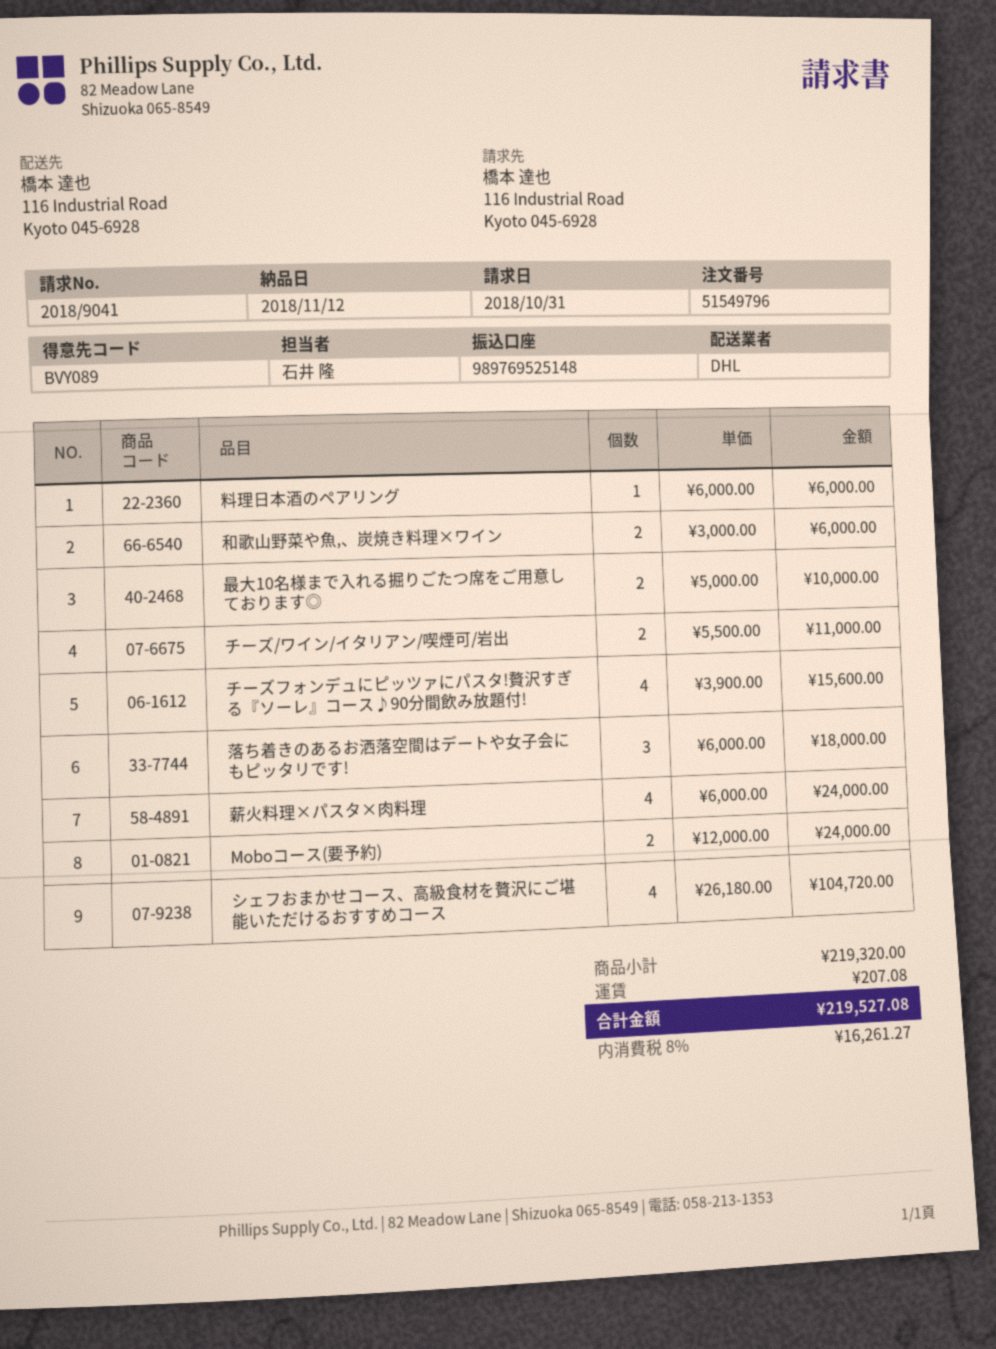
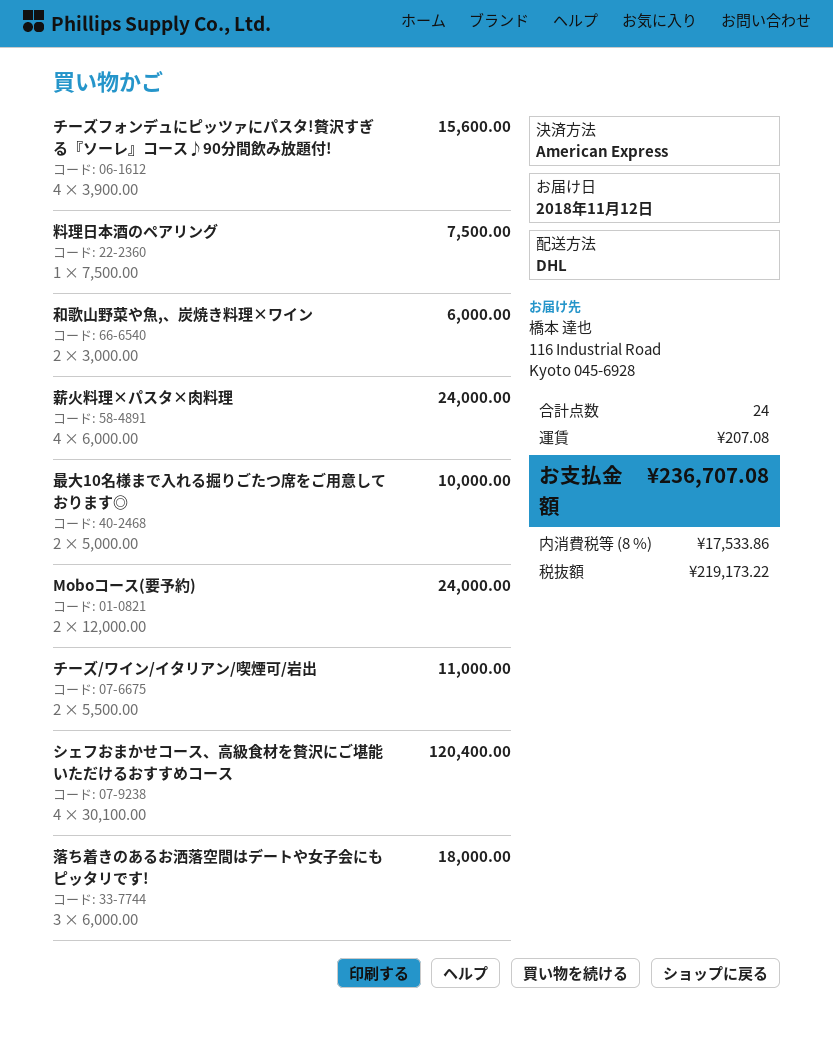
料理日本酒のペアリング: 1 x 6000.00 = 6000.00 -> 1 x 7500.00 = 7500.00
シェフおまかせコース、高級食材を贅沢にご堪能いただけるおすすめコース: 4 x 26180.00 = 104720.00 -> 4 x 30100.00 = 120400.00
tax: 8% = 16261.27 -> 8% = 17533.86
total: 219527.08 -> 236707.08

